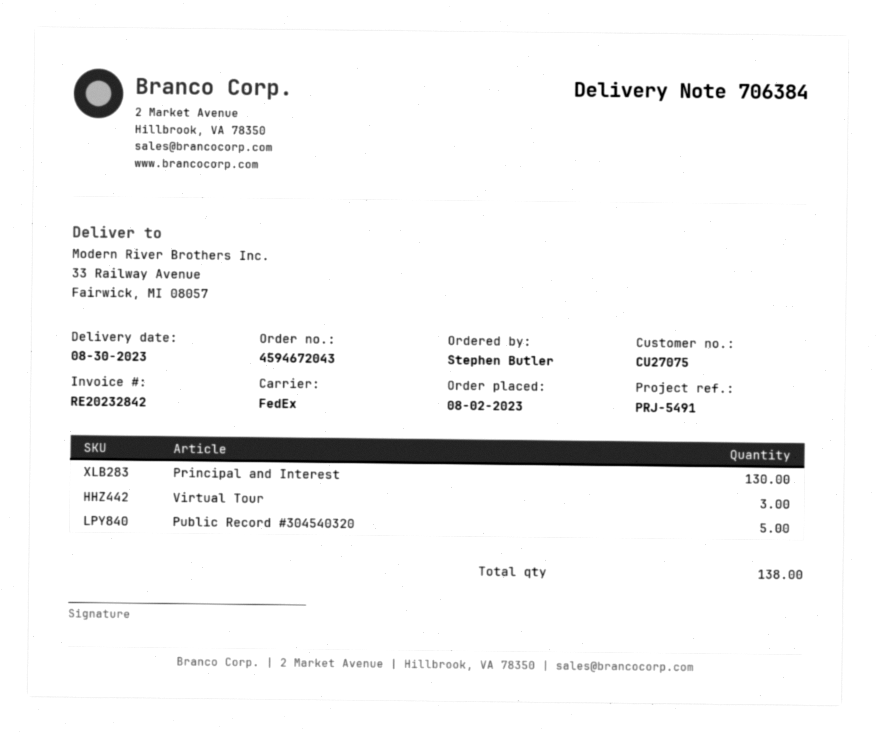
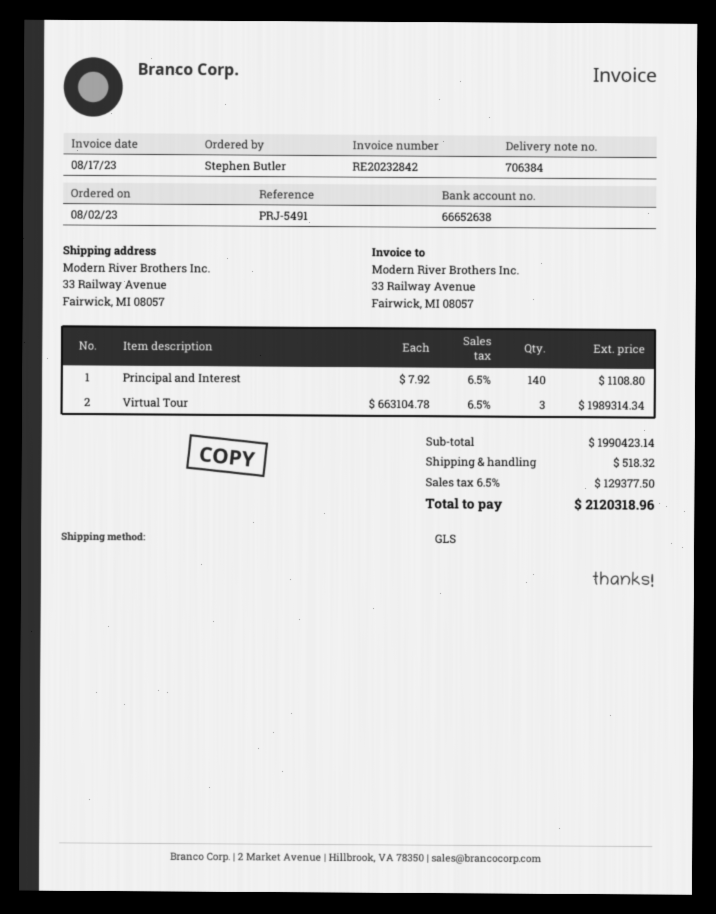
shipping method: FedEx -> GLS
Principal and Interest: 130 -> 140
Public Record #304540320: 5 -> none

